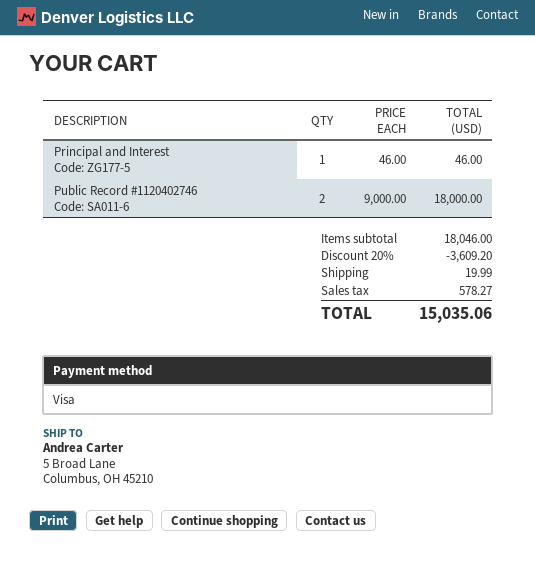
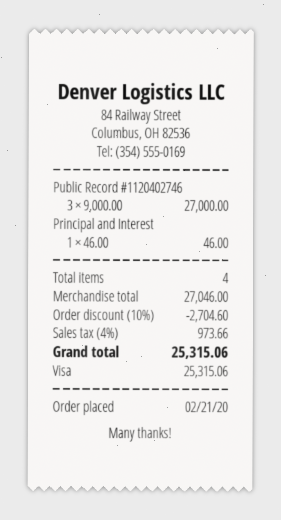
Public Record #1120402746: 2 x 9000.00 = 18000.00 -> 3 x 9000.00 = 27000.00
subtotal: 18046.00 -> 27046.00
discount: 20% = 3609.20 -> 10% = 2704.60
shipping: 19.99 -> none
tax: 578.27 -> 973.66
total: 15035.06 -> 25315.06

